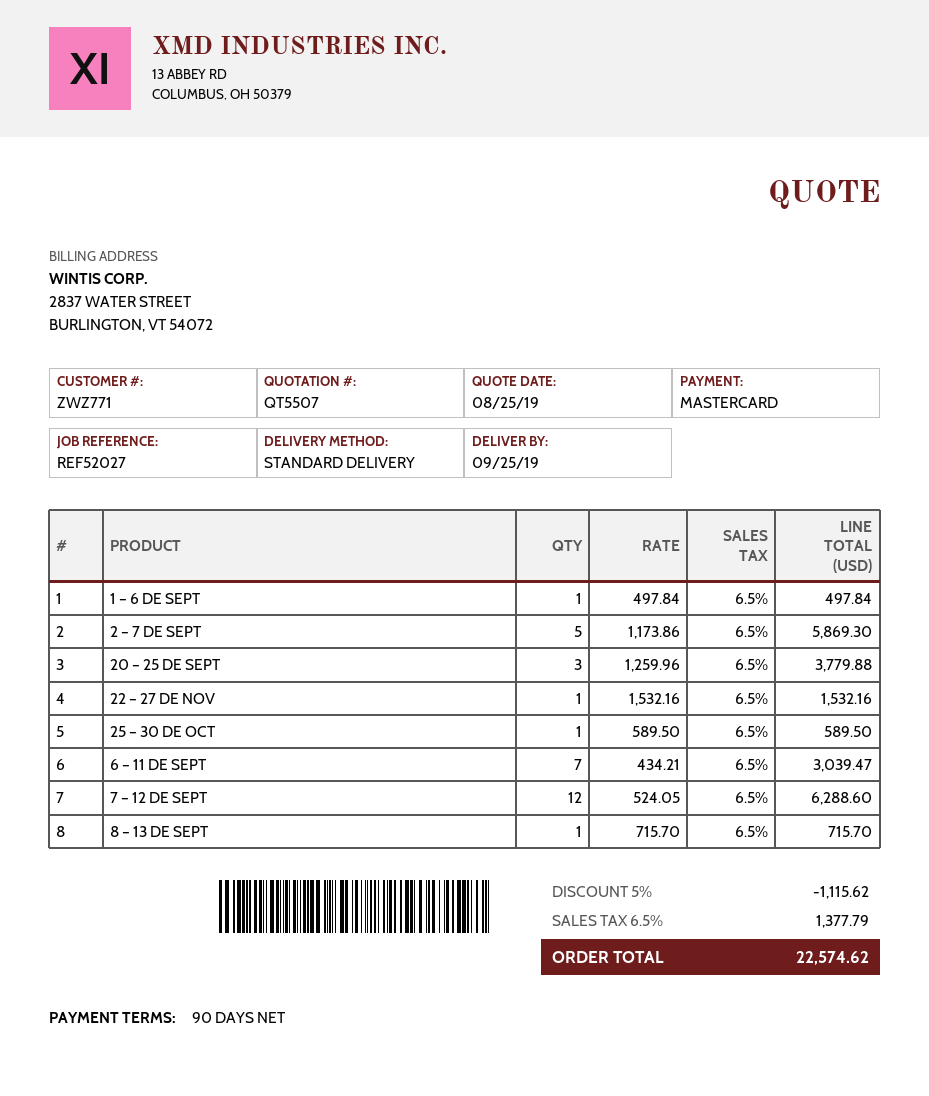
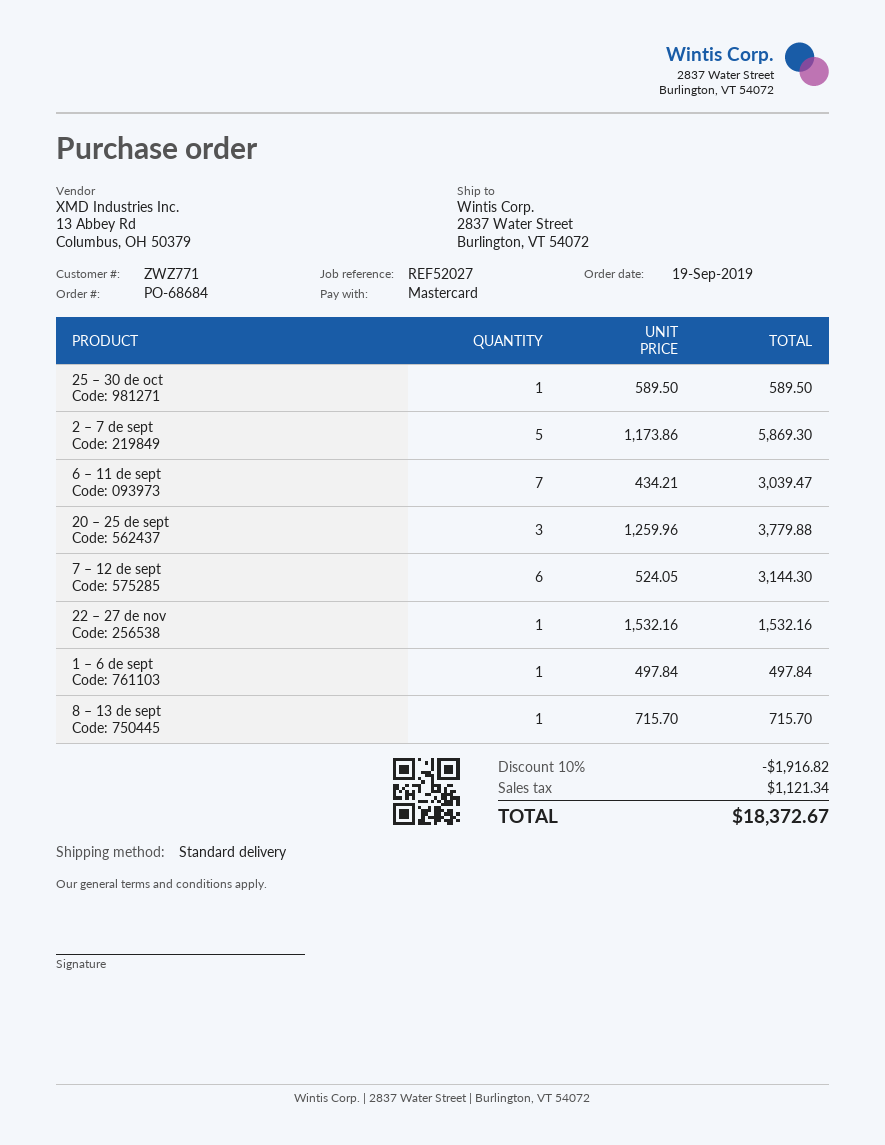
7 – 12 DE SEPT: 12 x 524.05 = 6288.60 -> 6 x 524.05 = 3144.30
discount: 5% = 1115.62 -> 10% = 1916.82
tax: 1377.79 -> 1121.34
total: 22574.62 -> 18372.67

